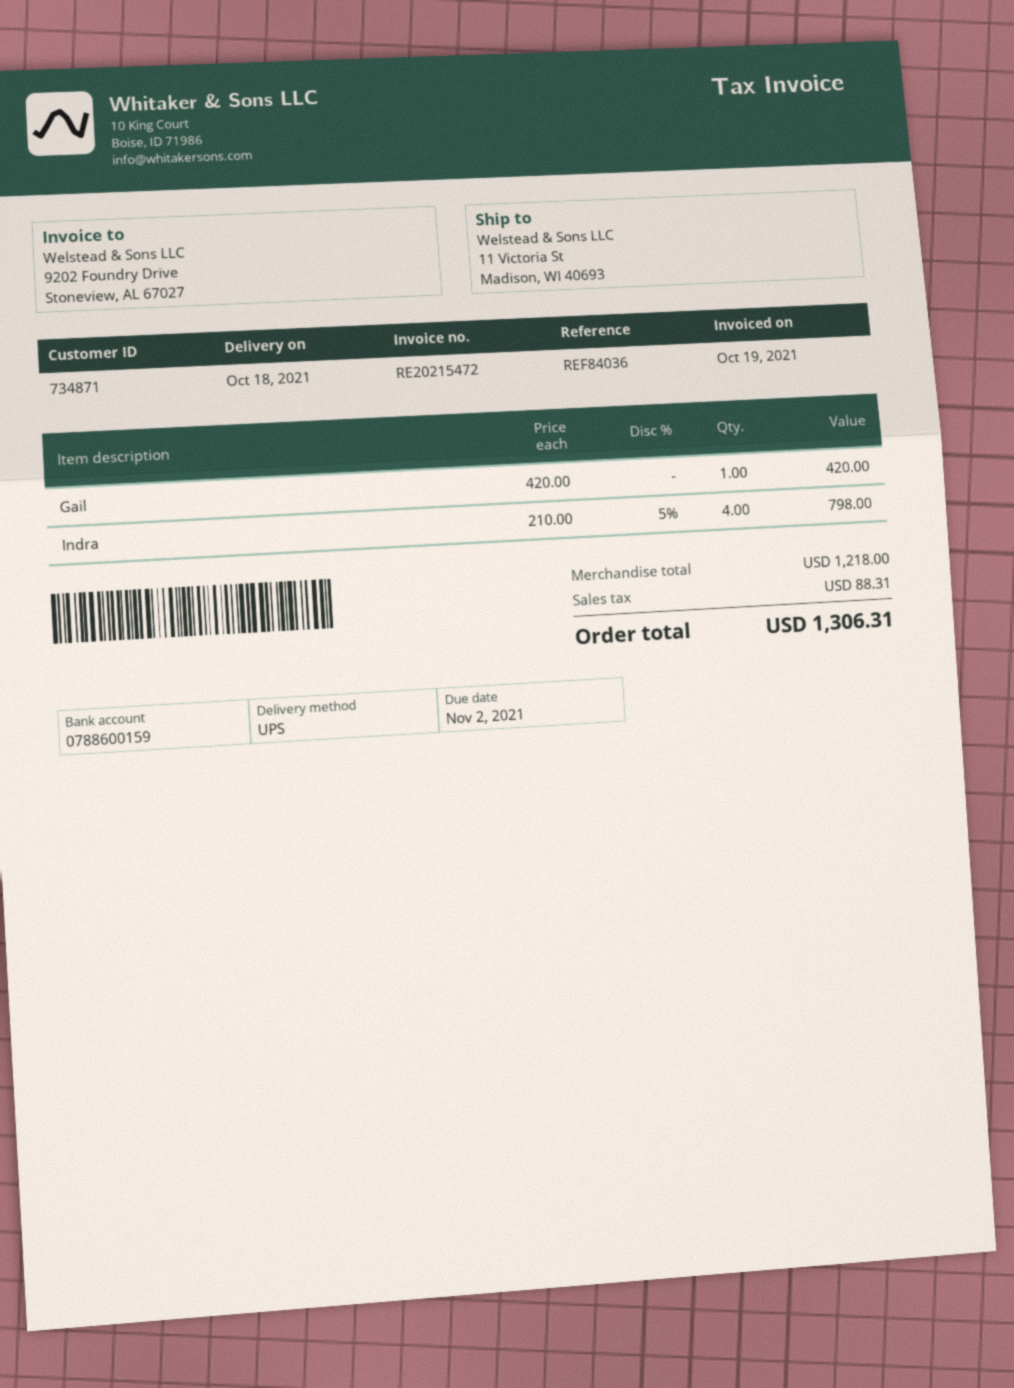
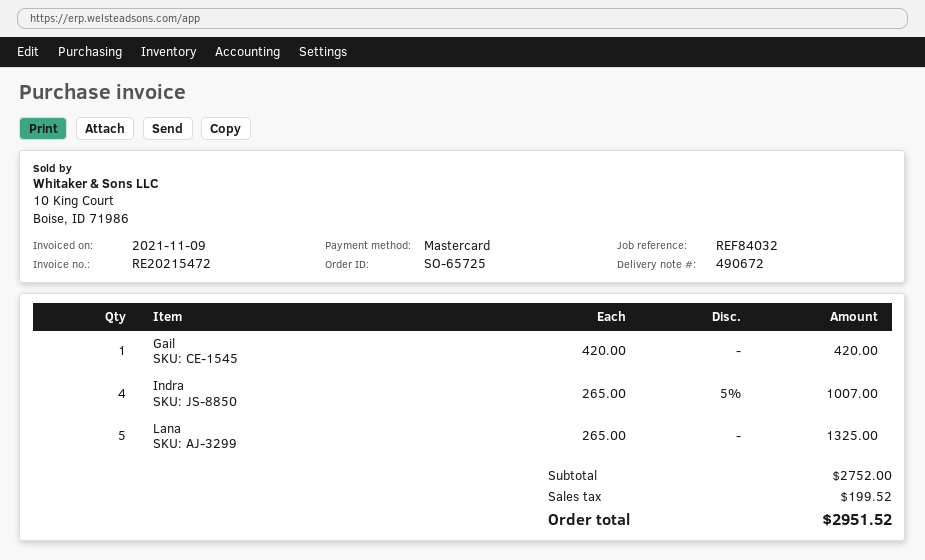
invoice date: 2021-10-19 -> 2021-11-09
reference: REF84036 -> REF84032
Indra: 4 x 210.00 - 5% = 798.00 -> 4 x 265.00 - 5% = 1007.00
Lana: none -> 5 x 265.00 = 1325.00
subtotal: 1218.00 -> 2752.00
tax: 88.31 -> 199.52
total: 1306.31 -> 2951.52

